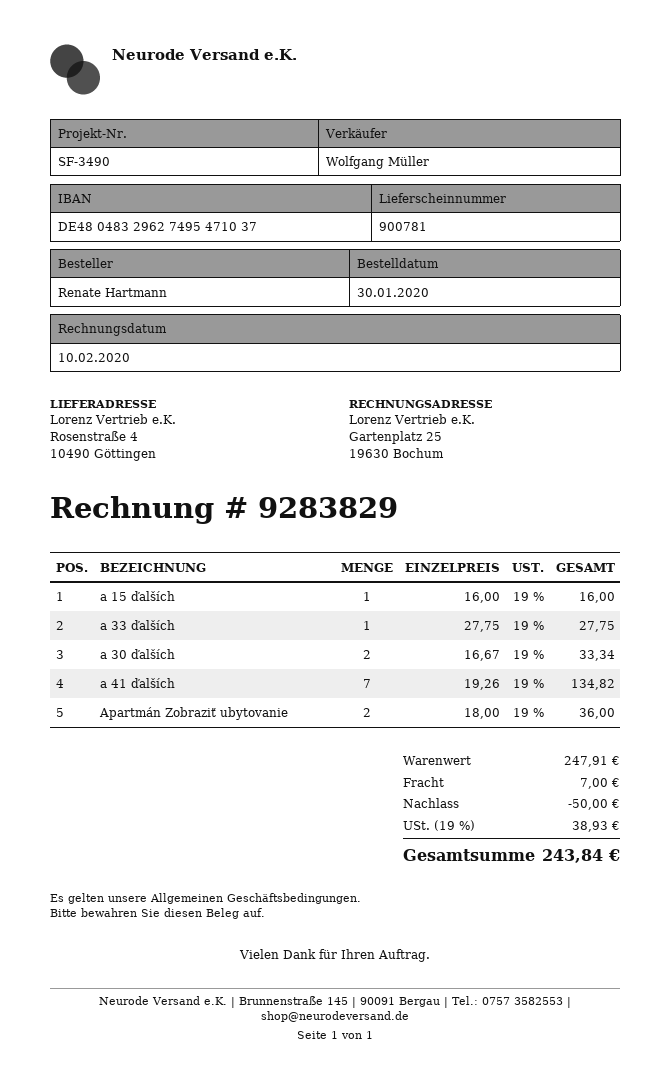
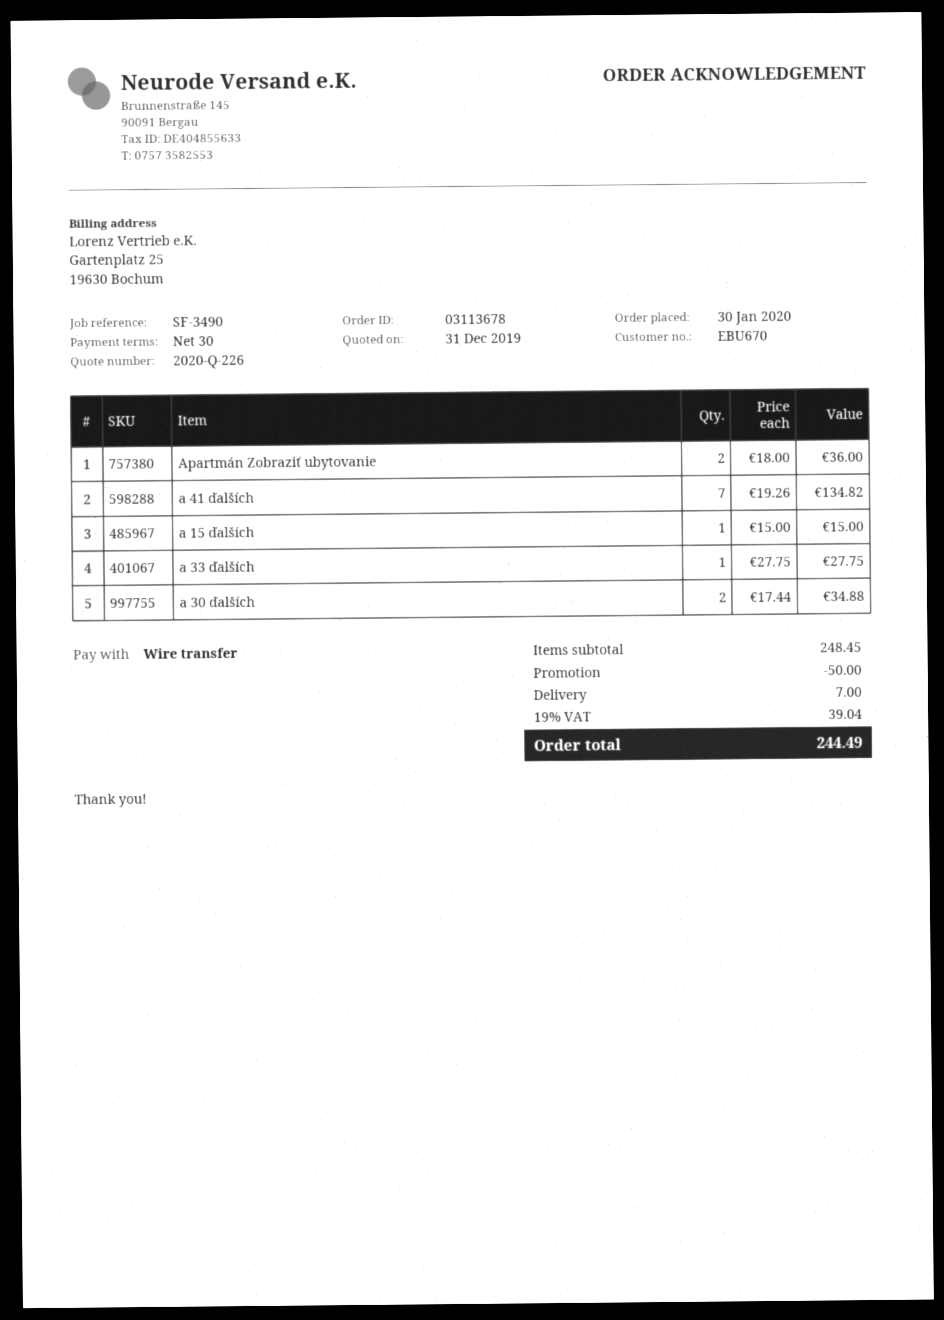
a 15 ďalších: 1 x 16.00 = 16.00 -> 1 x 15.00 = 15.00
a 30 ďalších: 2 x 16.67 = 33.34 -> 2 x 17.44 = 34.88
subtotal: 247.91 -> 248.45
tax: 19% = 38.93 -> 19% = 39.04
total: 243.84 -> 244.49

